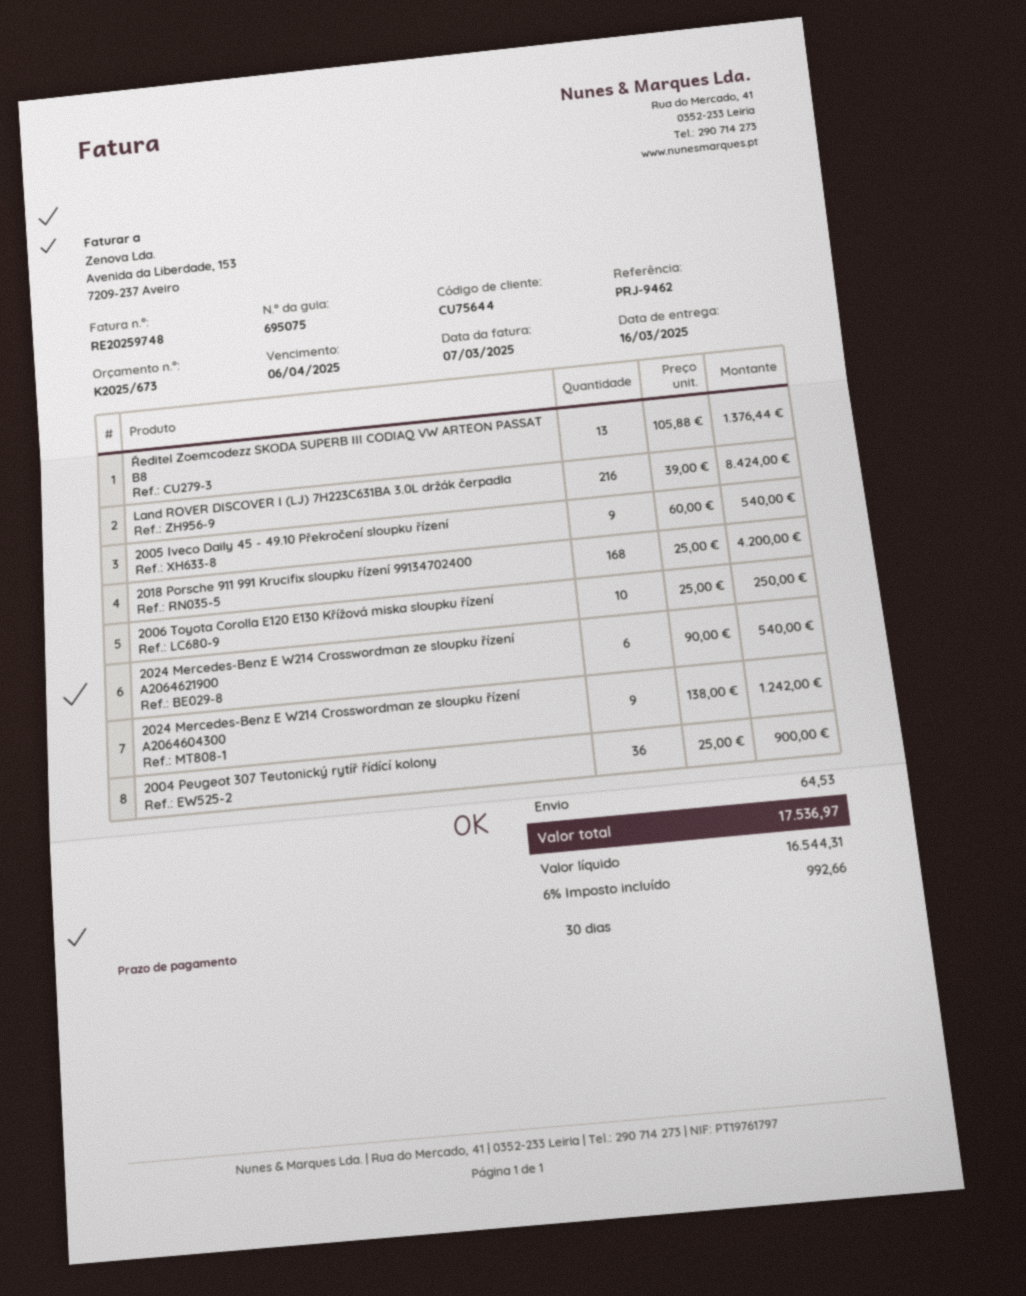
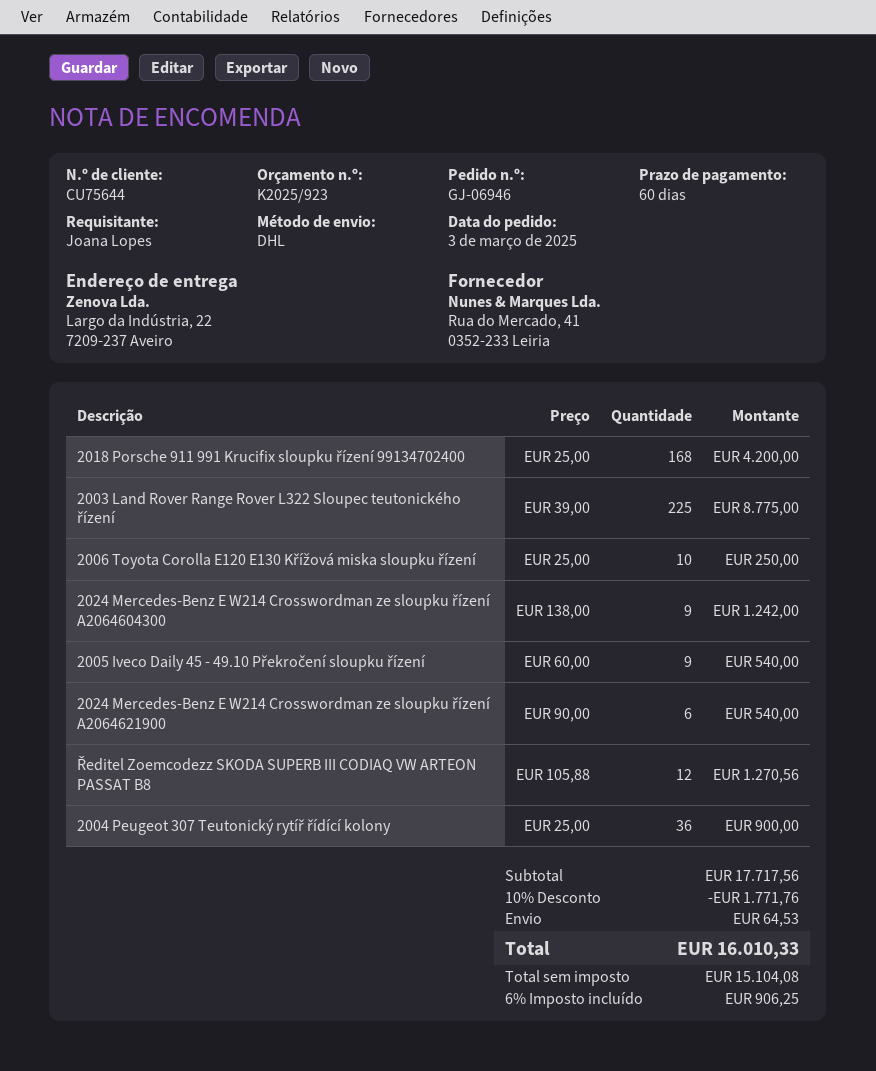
quote number: K2025/673 -> K2025/923
payment terms: 30 days -> 60 days
Ředitel Zoemcodezz SKODA SUPERB III CODIAQ VW ARTEON PASSAT B8: 13 x 105.88 = 1376.44 -> 12 x 105.88 = 1270.56
Land ROVER DISCOVER I (LJ) 7H223C631BA 3.0L držák čerpadla: 216 x 39.00 = 8424.00 -> none
2003 Land Rover Range Rover L322 Sloupec teutonického řízení: none -> 225 x 39.00 = 8775.00
discount: none -> 10% = 1771.76
net: 16544.31 -> 15104.08
tax: 6% = 992.66 -> 6% = 906.25
total: 17536.97 -> 16010.33

